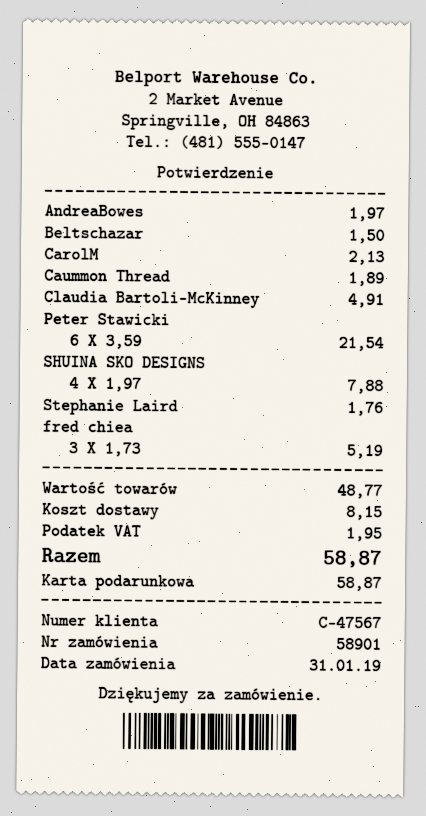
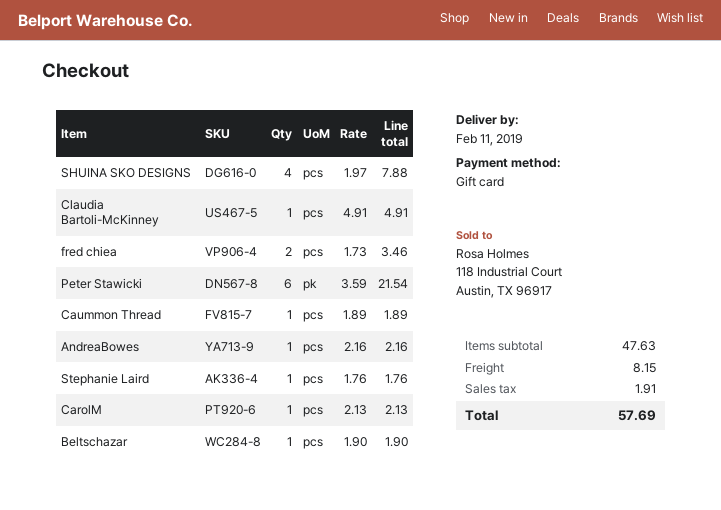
AndreaBowes: 1 x 1.97 = 1.97 -> 1 x 2.16 = 2.16
Beltschazar: 1 x 1.50 = 1.50 -> 1 x 1.90 = 1.90
fred chiea: 3 x 1.73 = 5.19 -> 2 x 1.73 = 3.46
subtotal: 48.77 -> 47.63
tax: 1.95 -> 1.91
total: 58.87 -> 57.69

